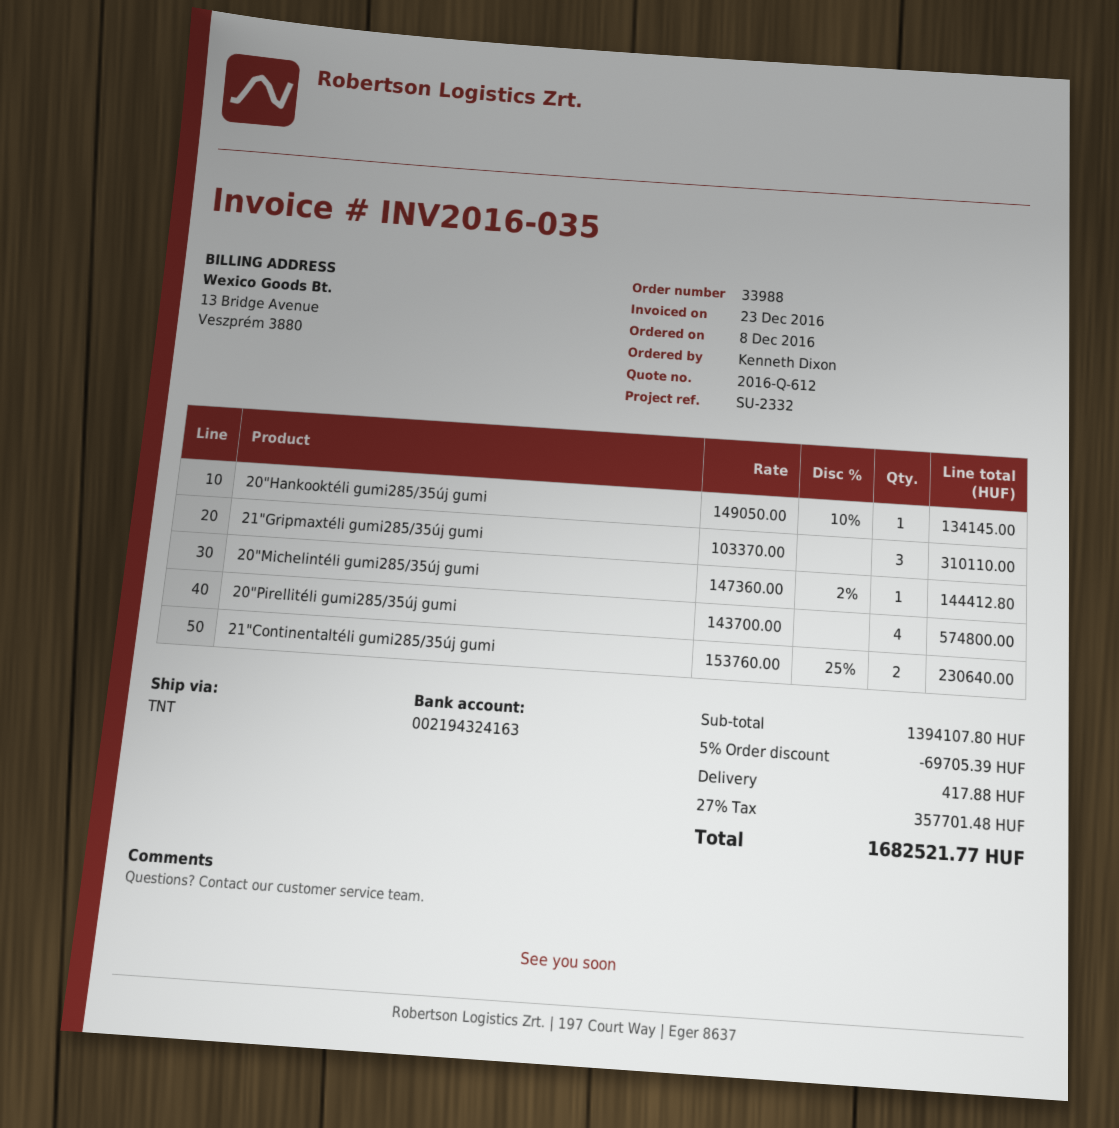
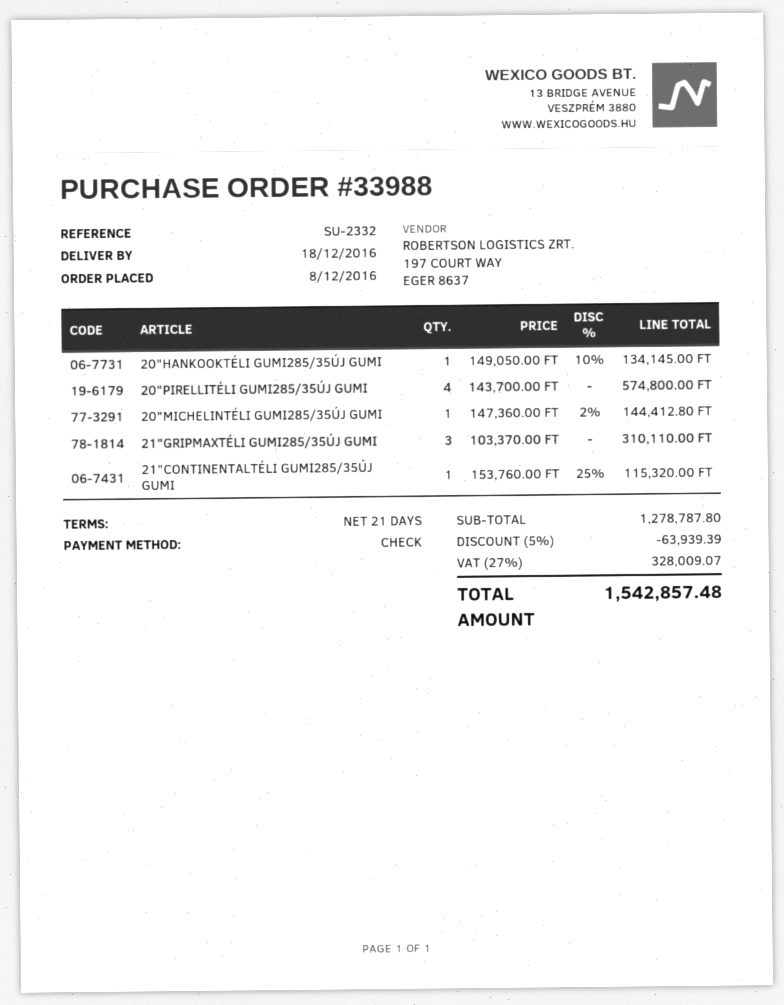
21"Continentaltéli gumi285/35új gumi: 2 x 153760.00 - 25% = 230640.00 -> 1 x 153760.00 - 25% = 115320.00
subtotal: 1394107.80 -> 1278787.80
discount: 5% = 69705.39 -> 5% = 63939.39
shipping: 417.88 -> none
tax: 27% = 357701.48 -> 27% = 328009.07
total: 1682521.77 -> 1542857.48

